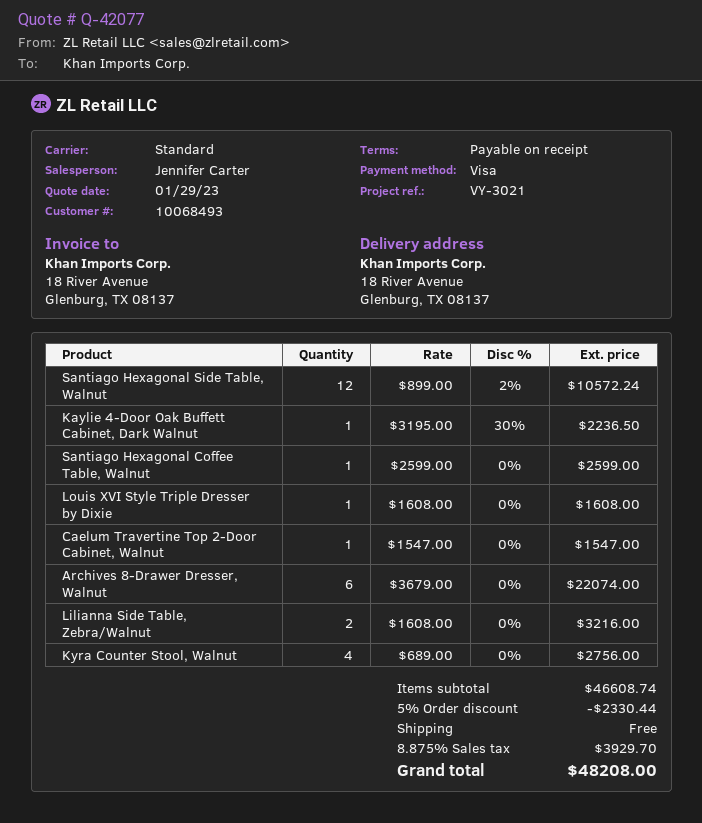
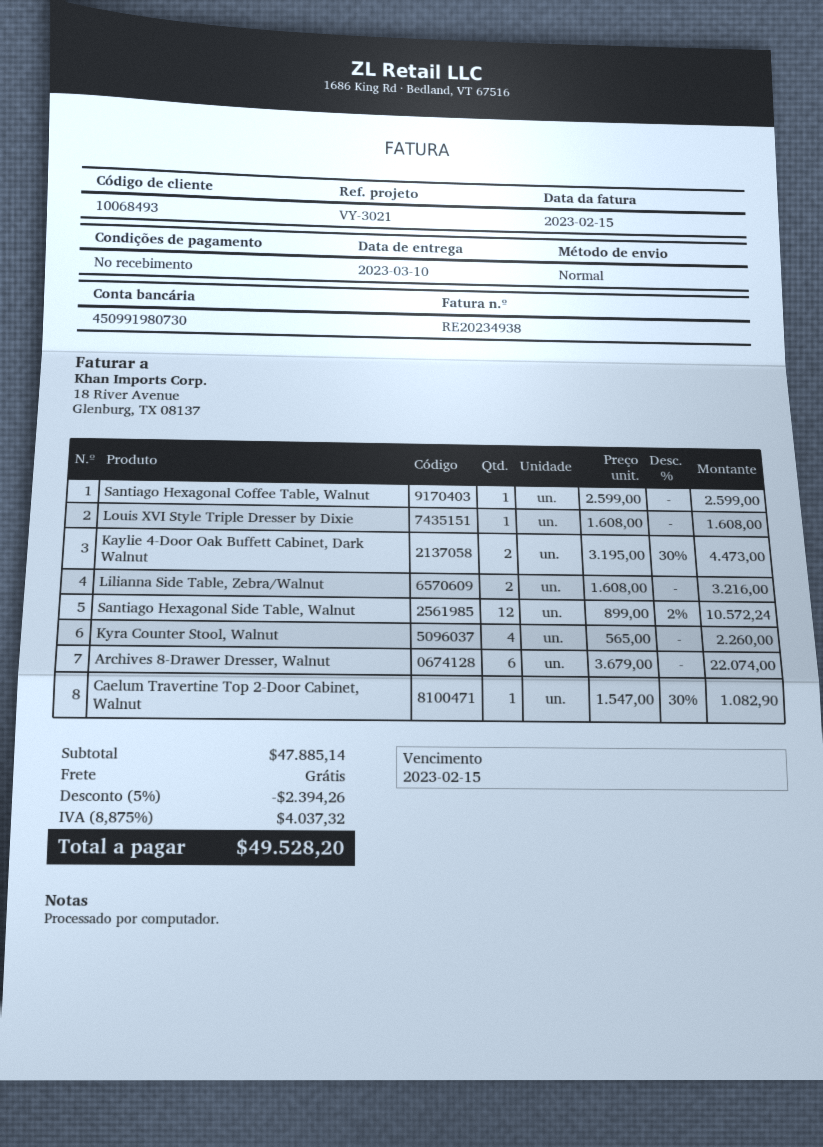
Kaylie 4-Door Oak Buffett Cabinet, Dark Walnut: 1 x 3195.00 - 30% = 2236.50 -> 2 x 3195.00 - 30% = 4473.00
Caelum Travertine Top 2-Door Cabinet, Walnut: 1 x 1547.00 = 1547.00 -> 1 x 1547.00 - 30% = 1082.90
Kyra Counter Stool, Walnut: 4 x 689.00 = 2756.00 -> 4 x 565.00 = 2260.00
subtotal: 46608.74 -> 47885.14
discount: 5% = 2330.44 -> 5% = 2394.26
tax: 8.875% = 3929.70 -> 8.875% = 4037.32
total: 48208.00 -> 49528.20

